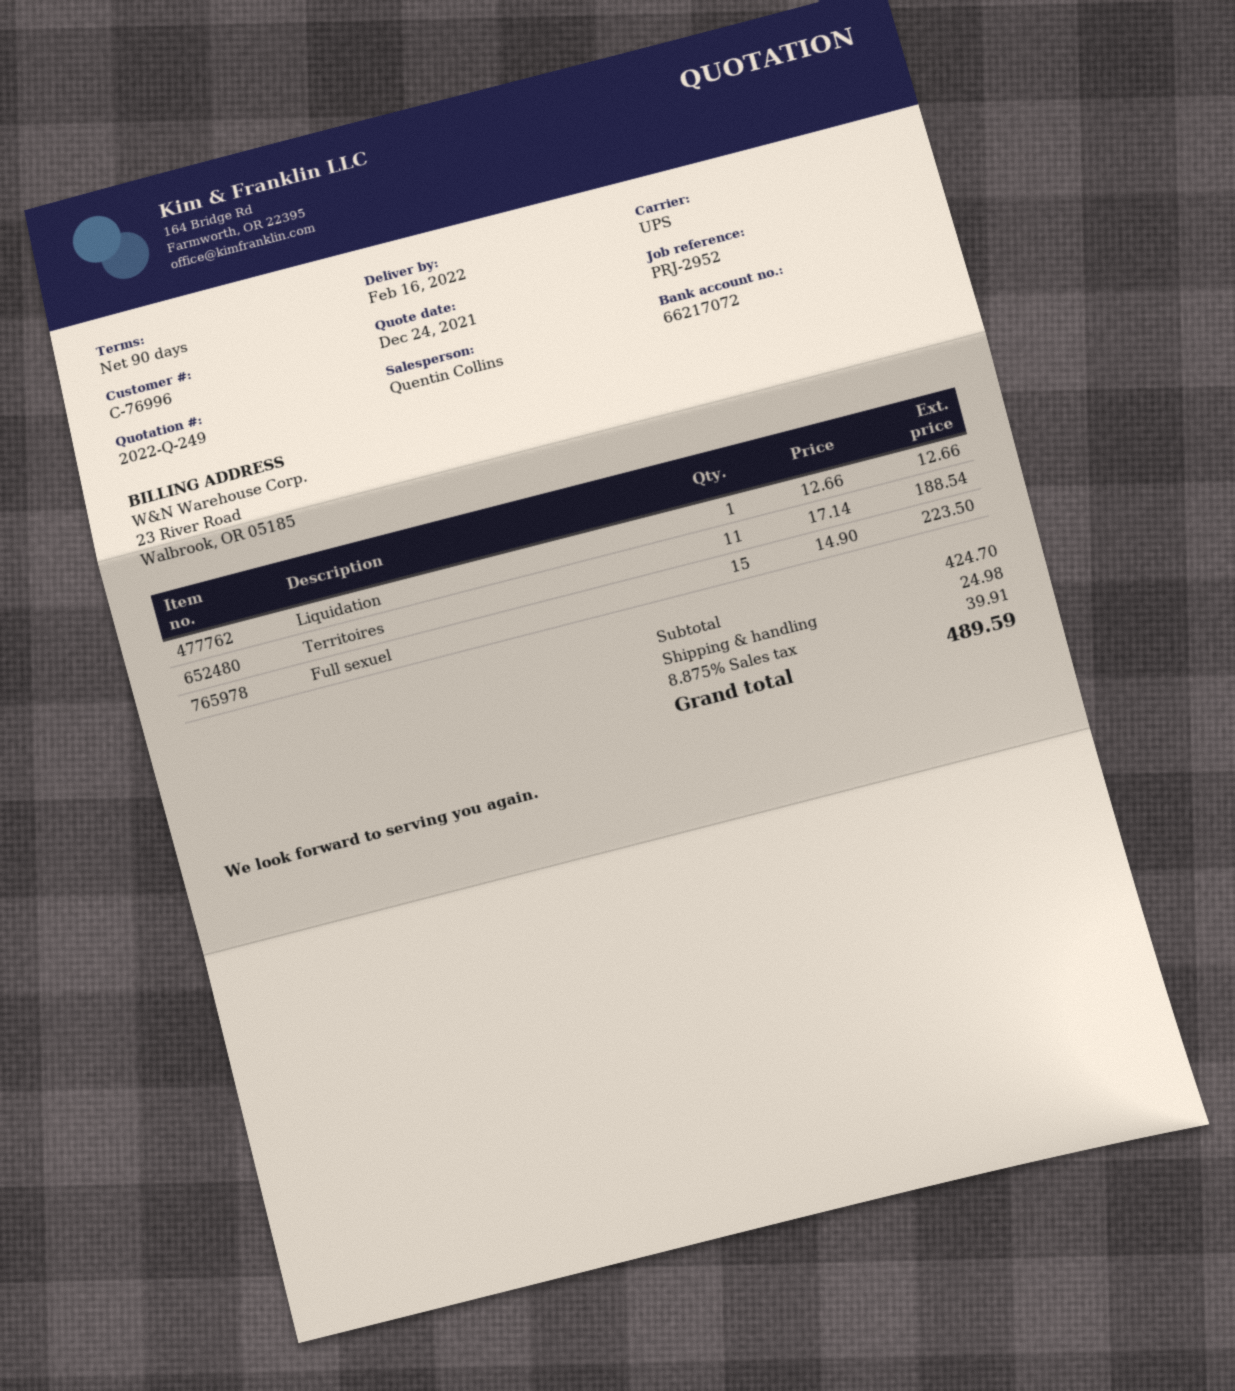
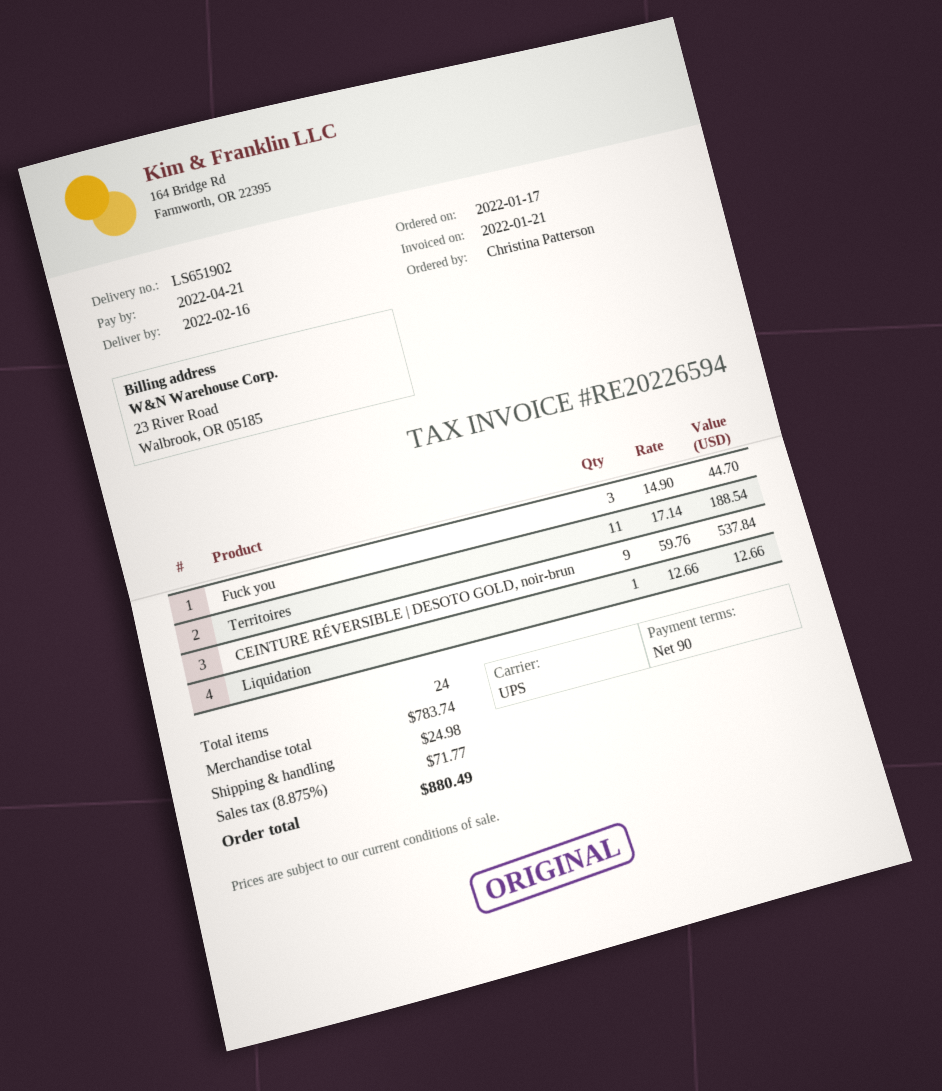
Full sexuel: 15 x 14.90 = 223.50 -> none
Fuck you: none -> 3 x 14.90 = 44.70
CEINTURE RÉVERSIBLE | DESOTO GOLD, noir-brun: none -> 9 x 59.76 = 537.84
subtotal: 424.70 -> 783.74
tax: 8.875% = 39.91 -> 8.875% = 71.77
total: 489.59 -> 880.49

